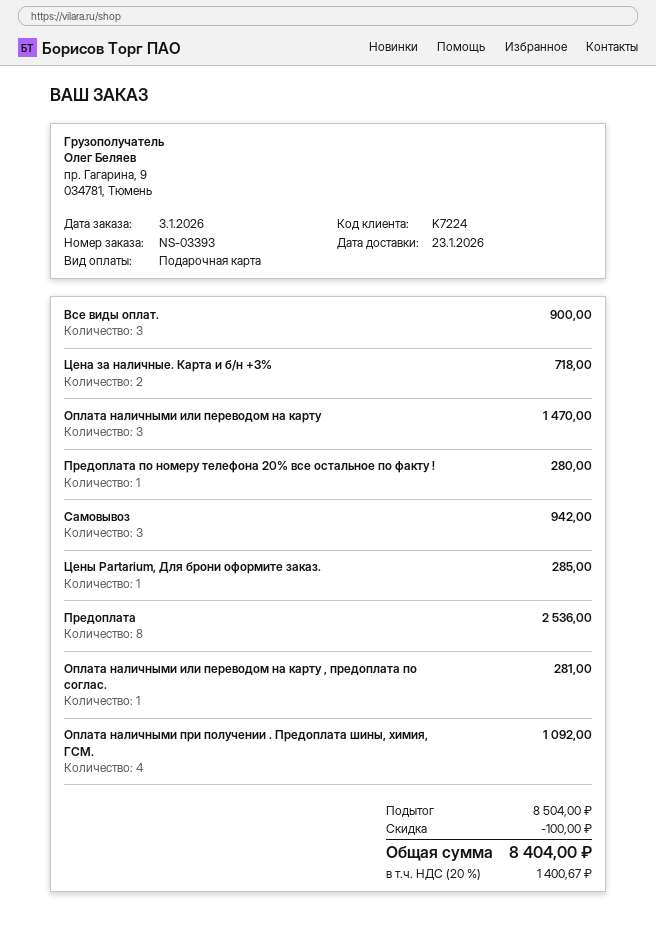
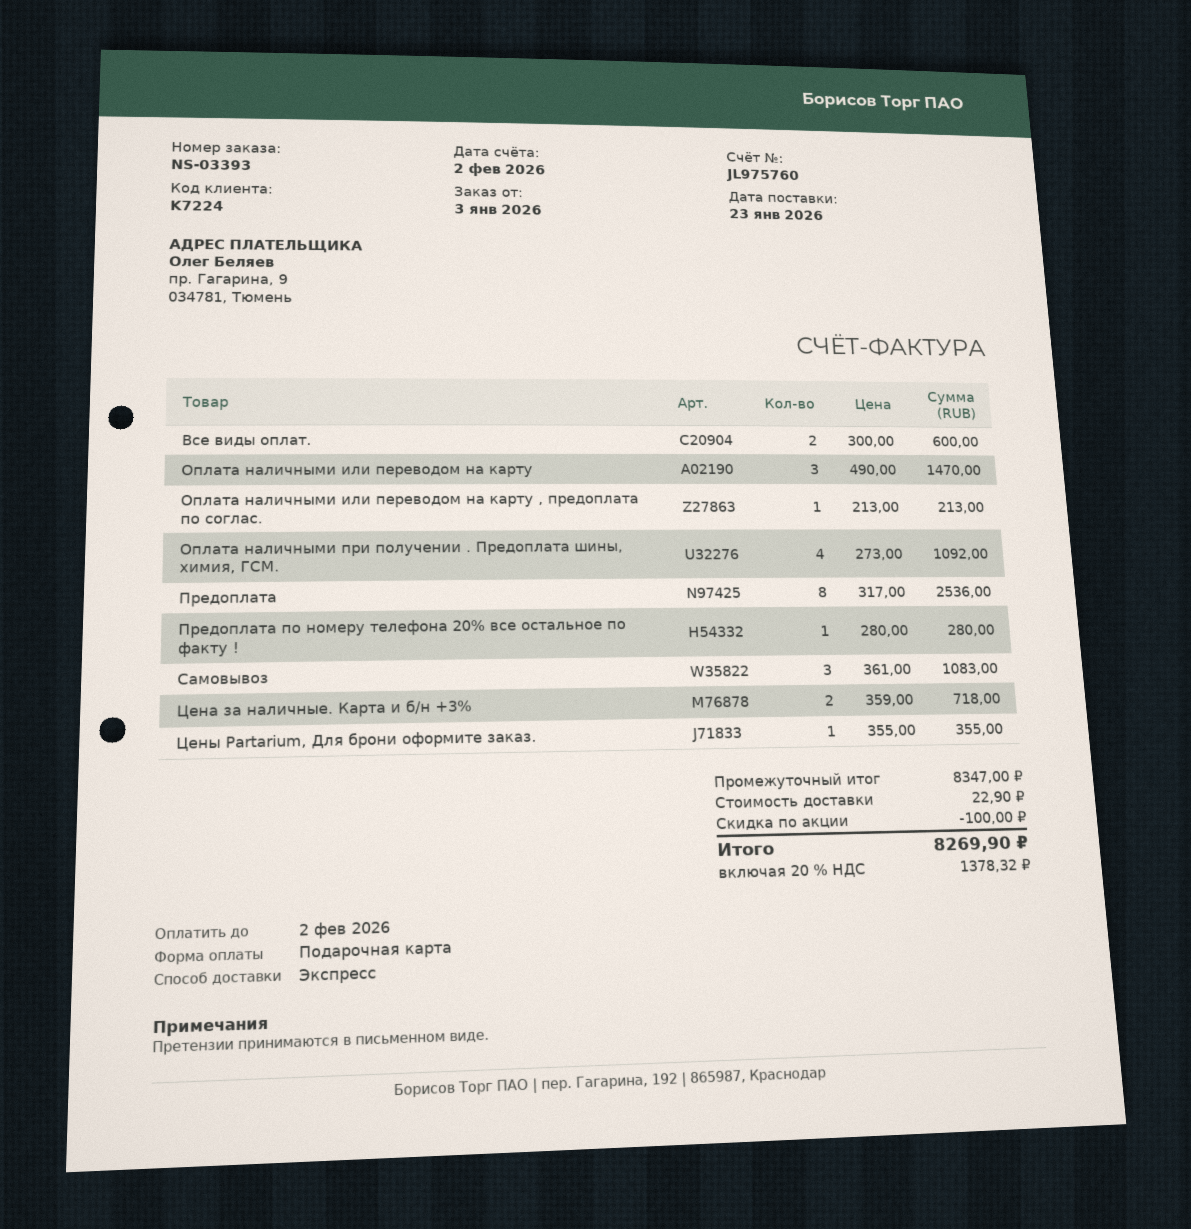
Все виды оплат.: 3 for 900.00 -> 2 for 600.00
Самовывоз: 3 for 942.00 -> 3 for 1083.00
Цены Partarium, Для брони оформите заказ.: 1 for 285.00 -> 1 for 355.00
Оплата наличными или переводом на карту , предоплата по соглас.: 1 for 281.00 -> 1 for 213.00
subtotal: 8504.00 -> 8347.00
shipping: none -> 22.90
tax: 20% = 1400.67 -> 20% = 1378.32
total: 8404.00 -> 8269.90

